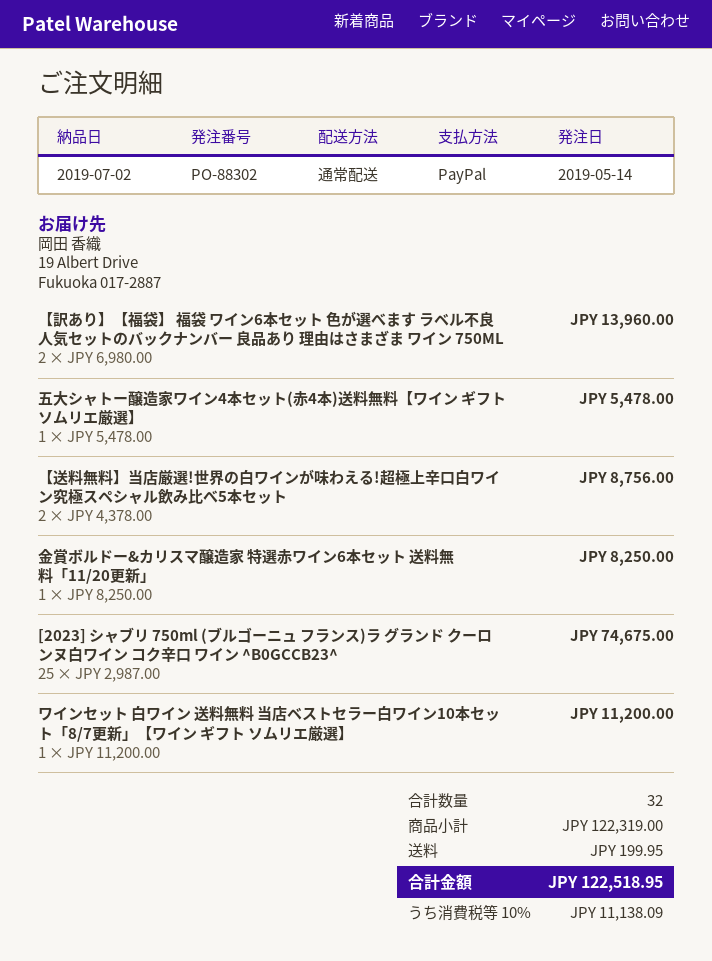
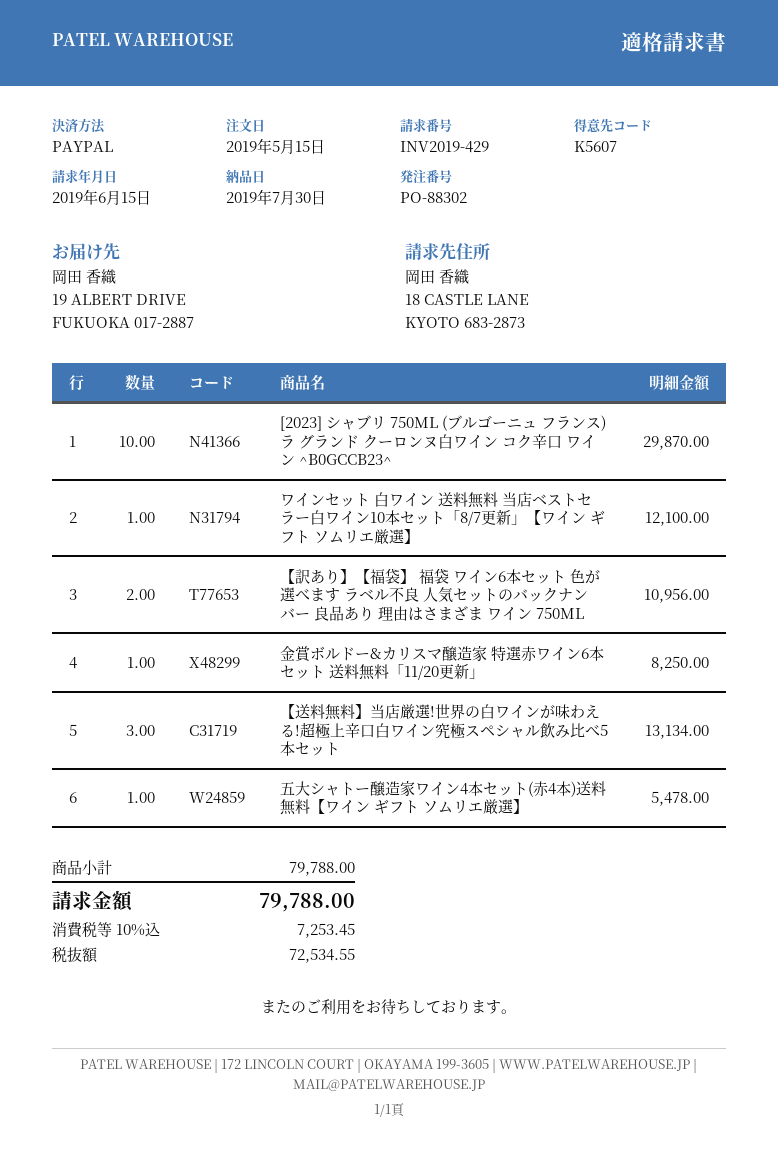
order date: 2019-05-14 -> 2019-05-15
delivery date: 2019-07-02 -> 2019-07-30
【訳あり】【福袋】 福袋 ワイン6本セット 色が選べます ラベル不良 人気セットのバックナンバー 良品あり 理由はさまざま ワイン 750ML: 2 for 13960.00 -> 2 for 10956.00
【送料無料】当店厳選!世界の白ワインが味わえる!超極上辛口白ワイン究極スペシャル飲み比べ5本セット: 2 for 8756.00 -> 3 for 13134.00
[2023] シャブリ 750ml (ブルゴーニュ フランス)ラ グランド クーロンヌ白ワイン コク辛口 ワイン ^B0GCCB23^: 25 for 74675.00 -> 10 for 29870.00
ワインセット 白ワイン 送料無料 当店ベストセラー白ワイン10本セット「8/7更新」【ワイン ギフト ソムリエ厳選】: 1 for 11200.00 -> 1 for 12100.00
subtotal: 122319.00 -> 79788.00
shipping: 199.95 -> none
tax: 10% = 11138.09 -> 10% = 7253.45
total: 122518.95 -> 79788.00

